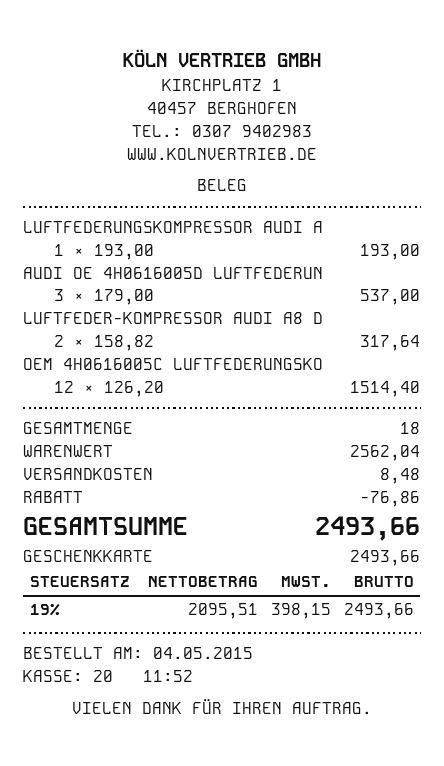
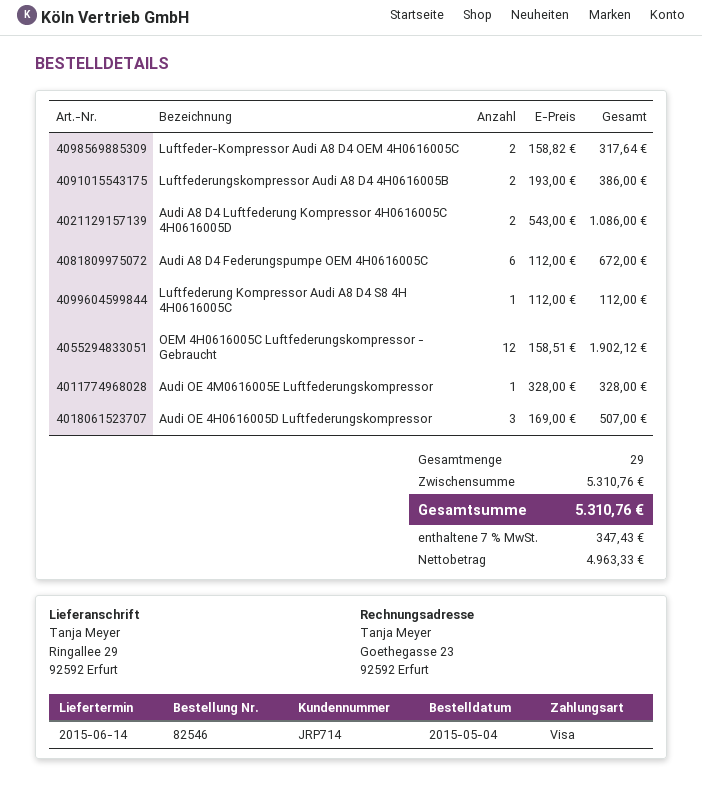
payment method: gift card -> Visa
LUFTFEDERUNGSKOMPRESSOR AUDI A: 1 x 193.00 = 193.00 -> 2 x 193.00 = 386.00
AUDI OE 4H0616005D LUFTFEDERUN: 3 x 179.00 = 537.00 -> 3 x 169.00 = 507.00
OEM 4H0616005C LUFTFEDERUNGSKO: 12 x 126.20 = 1514.40 -> 12 x 158.51 = 1902.12
Audi A8 D4 Luftfederung Kompressor 4H0616005C 4H0616005D: none -> 2 x 543.00 = 1086.00
Audi A8 D4 Federungspumpe OEM 4H0616005C: none -> 6 x 112.00 = 672.00
Luftfederung Kompressor Audi A8 D4 S8 4H 4H0616005C: none -> 1 x 112.00 = 112.00
Audi OE 4M0616005E Luftfederungskompressor: none -> 1 x 328.00 = 328.00
total quantity: 18 -> 29
subtotal: 2562.04 -> 5310.76
discount: 76.86 -> none
shipping: 8.48 -> none
net: 2095.51 -> 4963.33
tax: 19% = 398.15 -> 7% = 347.43
total: 2493.66 -> 5310.76

